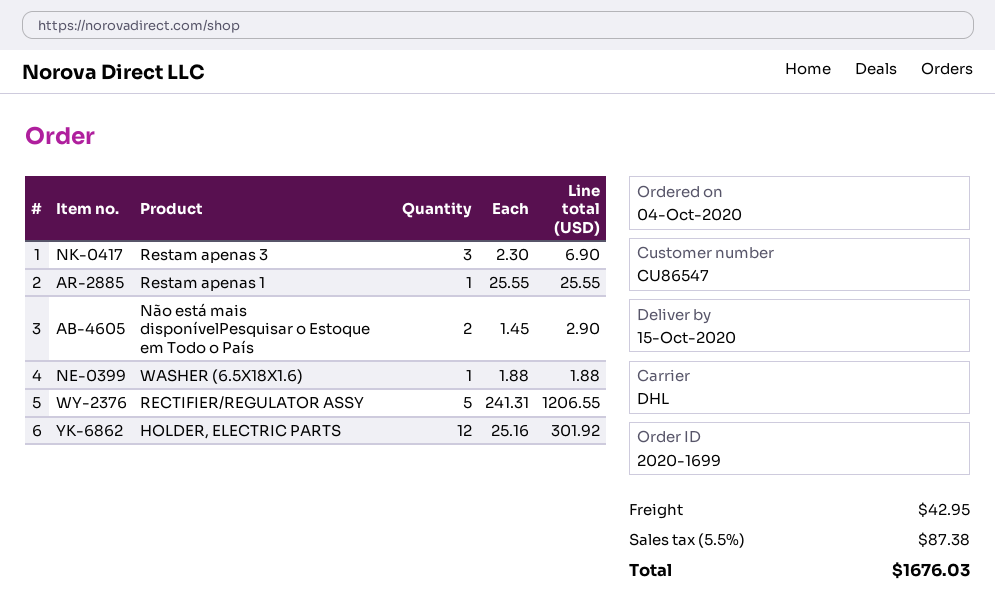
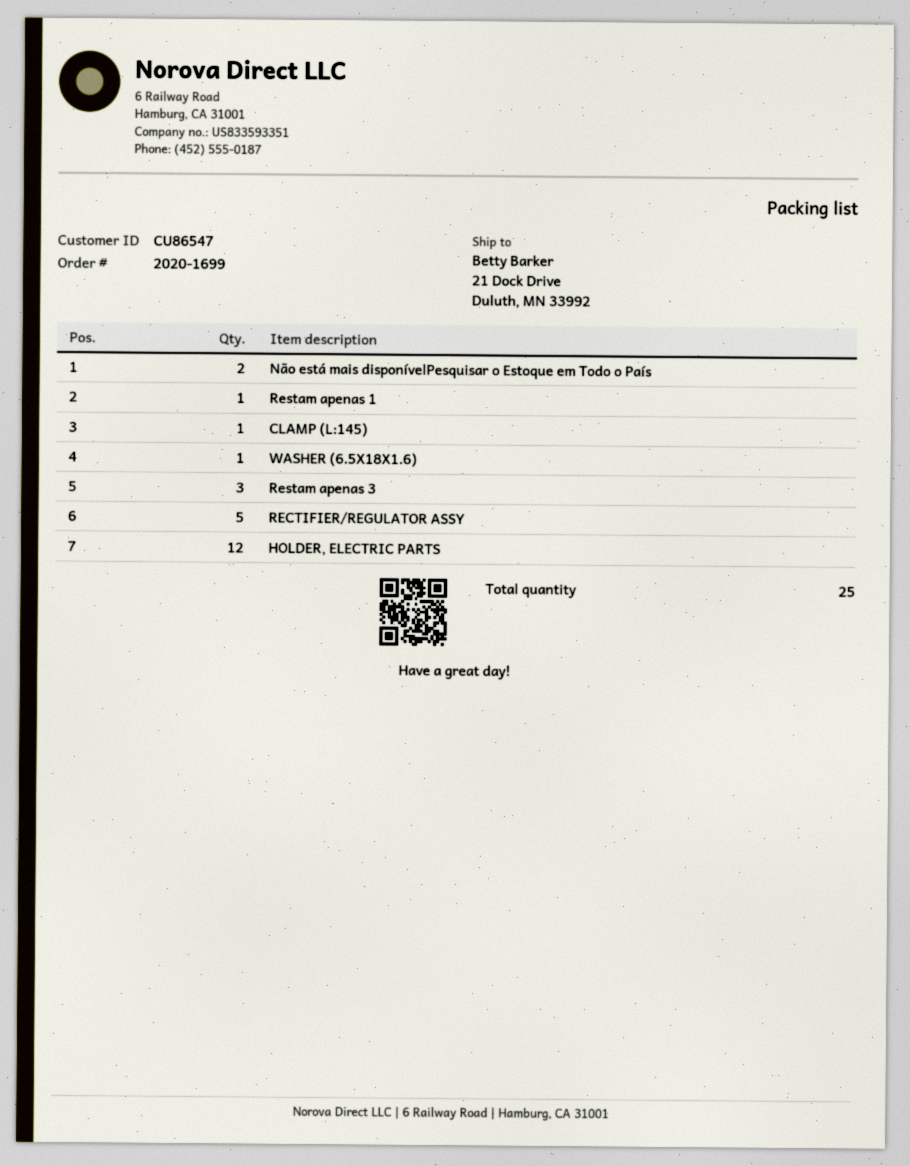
CLAMP (L:145): none -> 1

